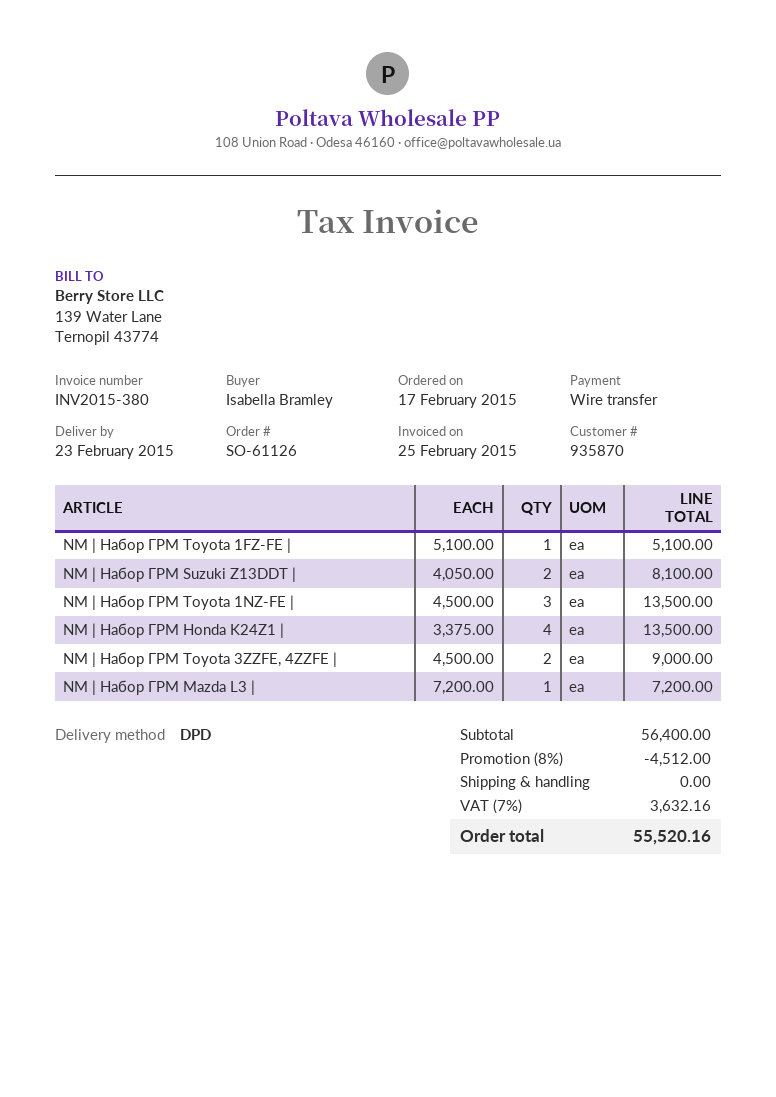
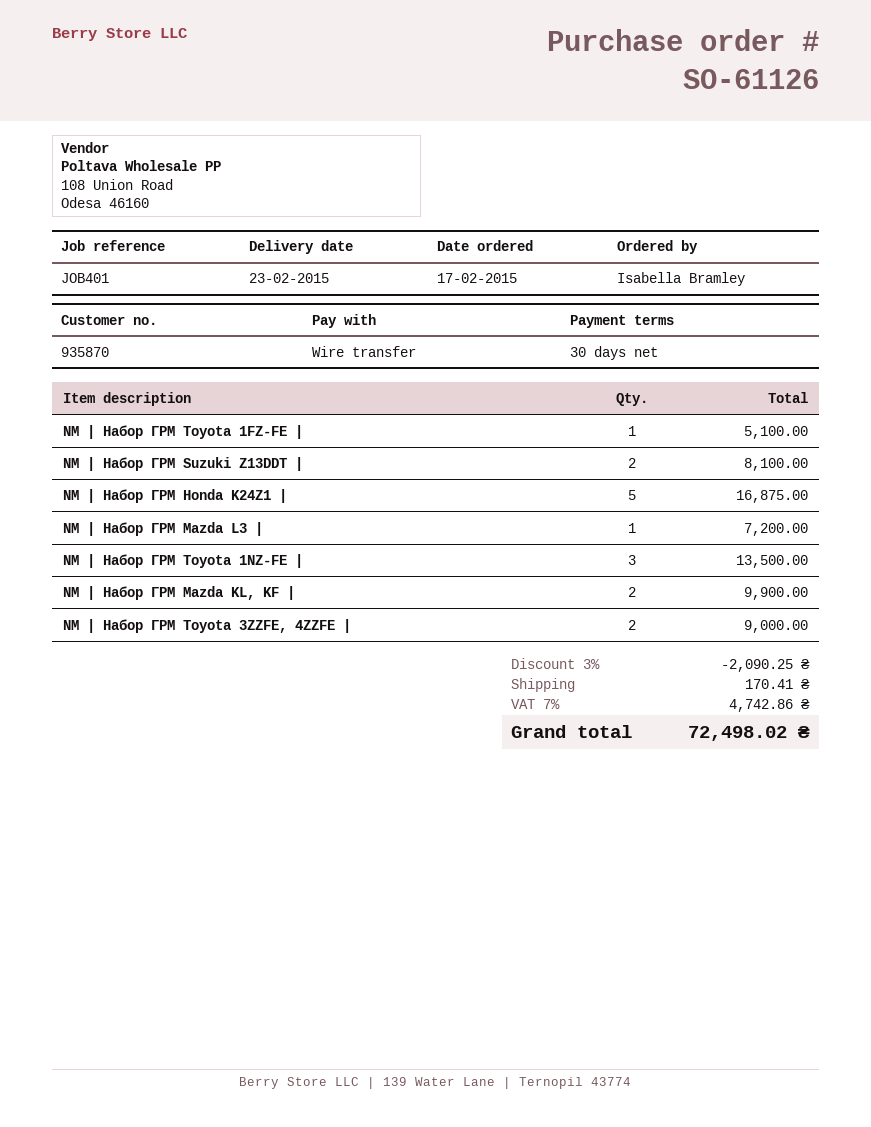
NM | Набор ГРМ Honda K24Z1 |: 4 for 13500.00 -> 5 for 16875.00
NM | Набор ГРМ Mazda KL, KF |: none -> 2 for 9900.00
discount: 8% = 4512.00 -> 3% = 2090.25
shipping: 0.00 -> 170.41
tax: 7% = 3632.16 -> 7% = 4742.86
total: 55520.16 -> 72498.02

